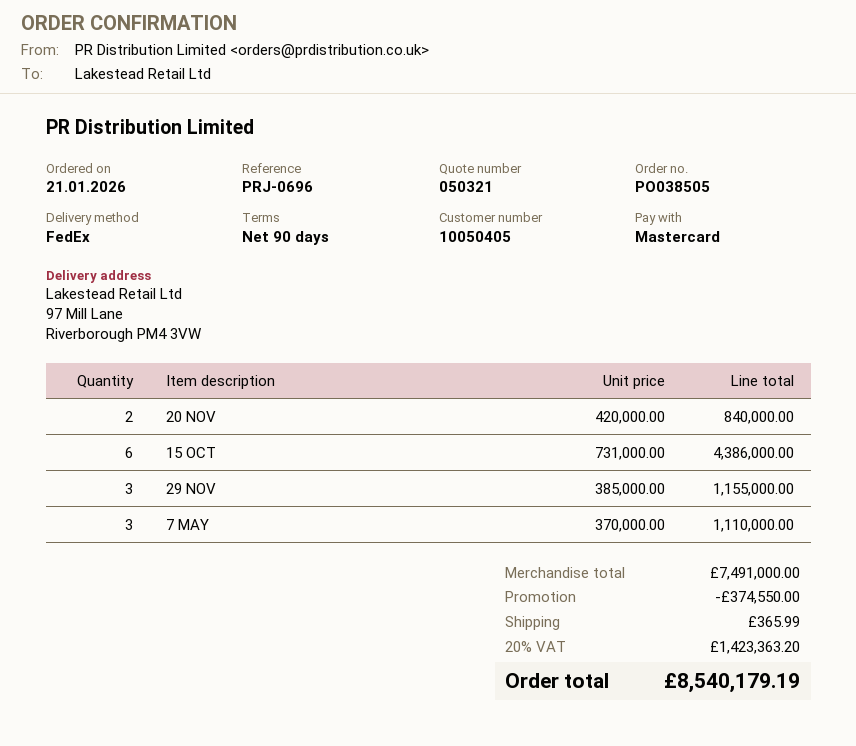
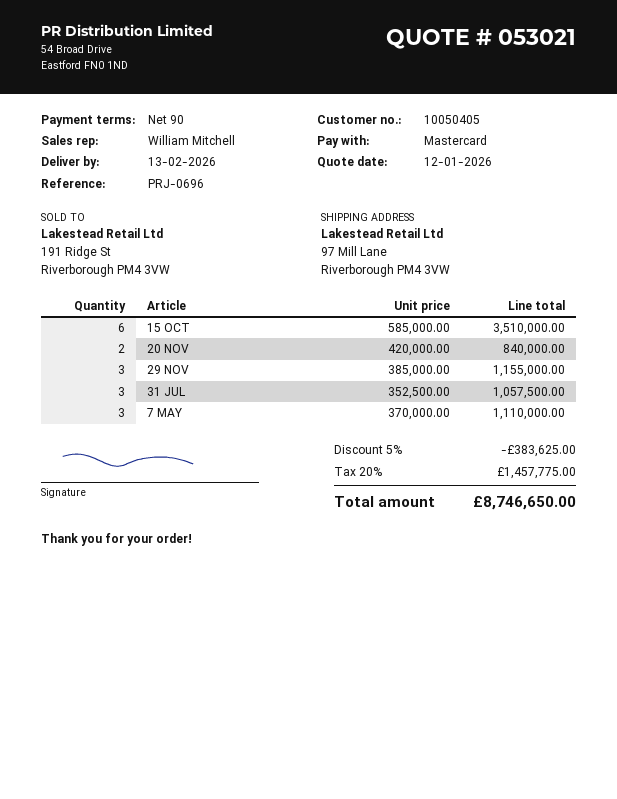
quote number: 050321 -> 053021
15 OCT: 6 x 731000.00 = 4386000.00 -> 6 x 585000.00 = 3510000.00
31 JUL: none -> 3 x 352500.00 = 1057500.00
discount: 374550.00 -> 383625.00
shipping: 365.99 -> none
tax: 20% = 1423363.20 -> 20% = 1457775.00
total: 8540179.19 -> 8746650.00

